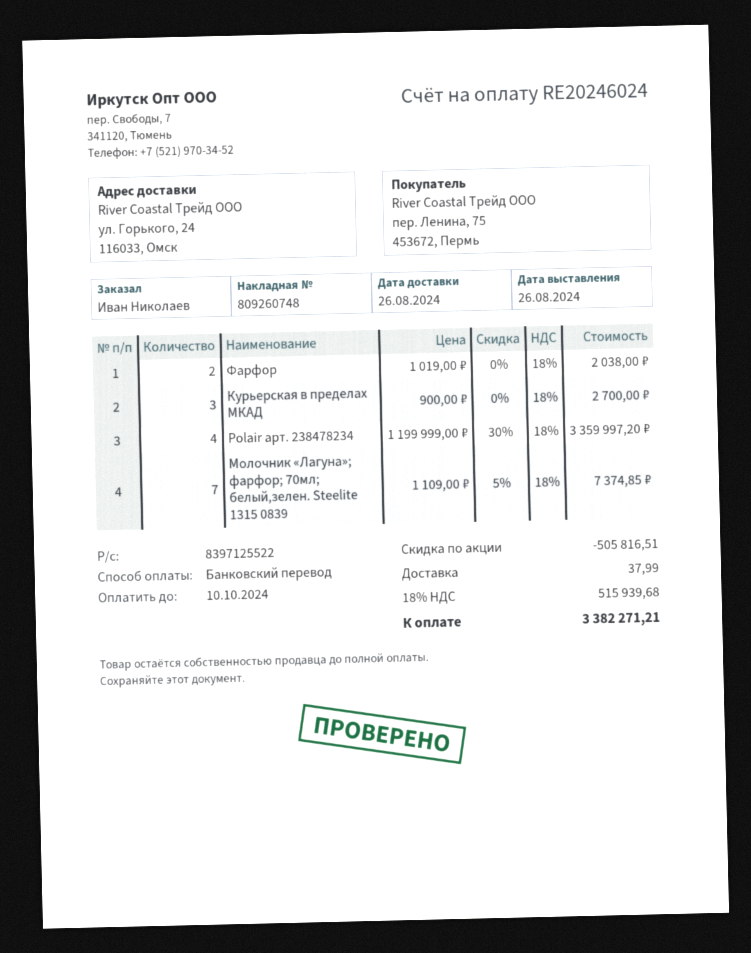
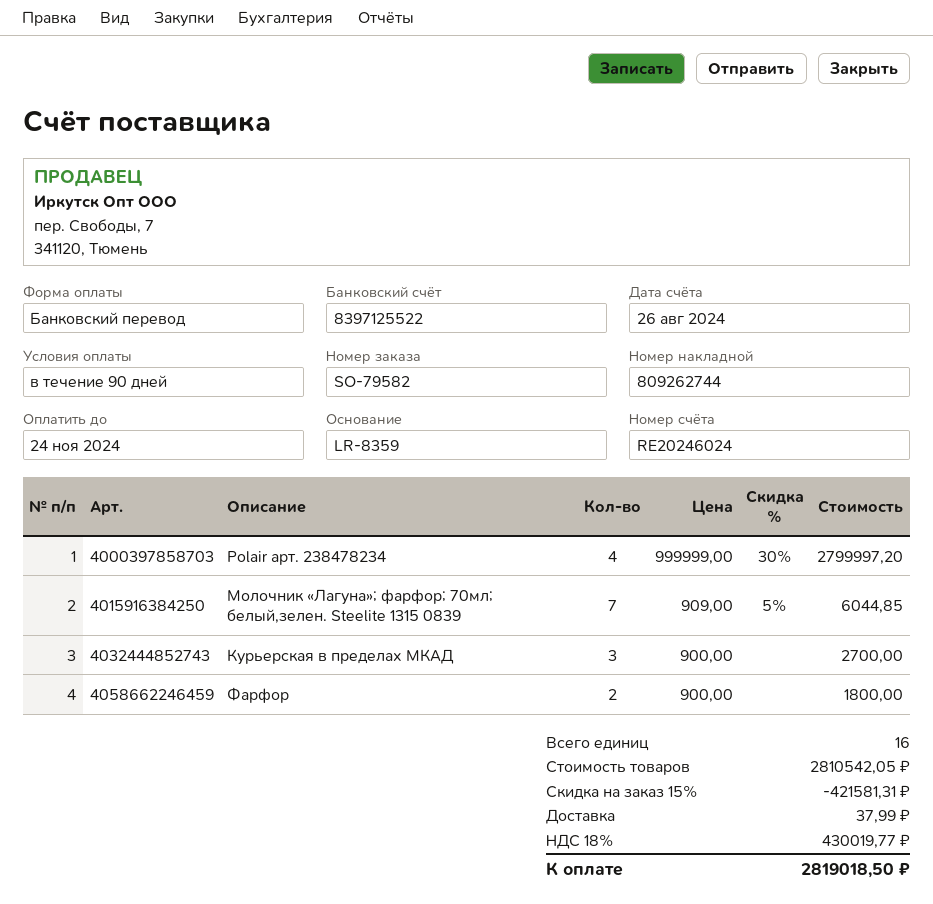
delivery note number: 809260748 -> 809262744
due date: 2024-10-10 -> 2024-11-24
Фарфор: 2 x 1019.00 = 2038.00 -> 2 x 900.00 = 1800.00
Polair арт. 238478234: 4 x 1199999.00 - 30% = 3359997.20 -> 4 x 999999.00 - 30% = 2799997.20
Молочник «Лагуна»; фарфор; 70мл; белый,зелен. Steelite 1315 0839: 7 x 1109.00 - 5% = 7374.85 -> 7 x 909.00 - 5% = 6044.85
discount: 505816.51 -> 421581.31
tax: 18% = 515939.68 -> 18% = 430019.77
total: 3382271.21 -> 2819018.50

